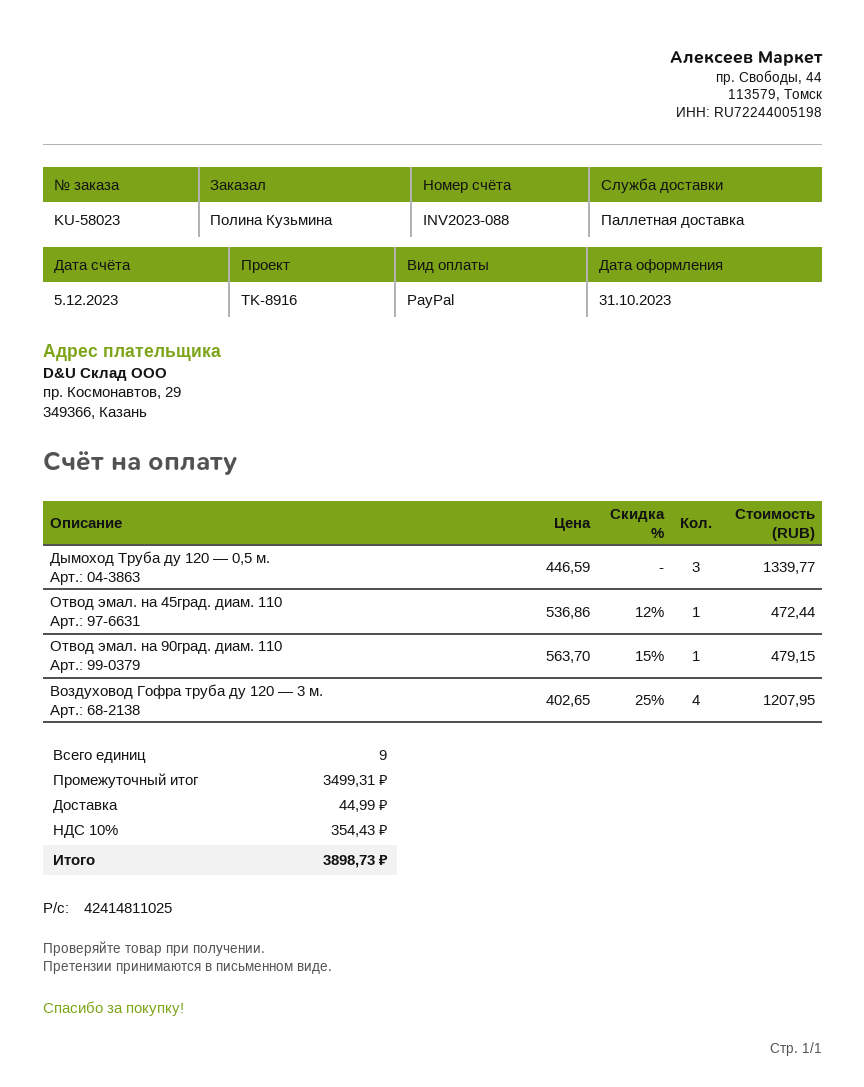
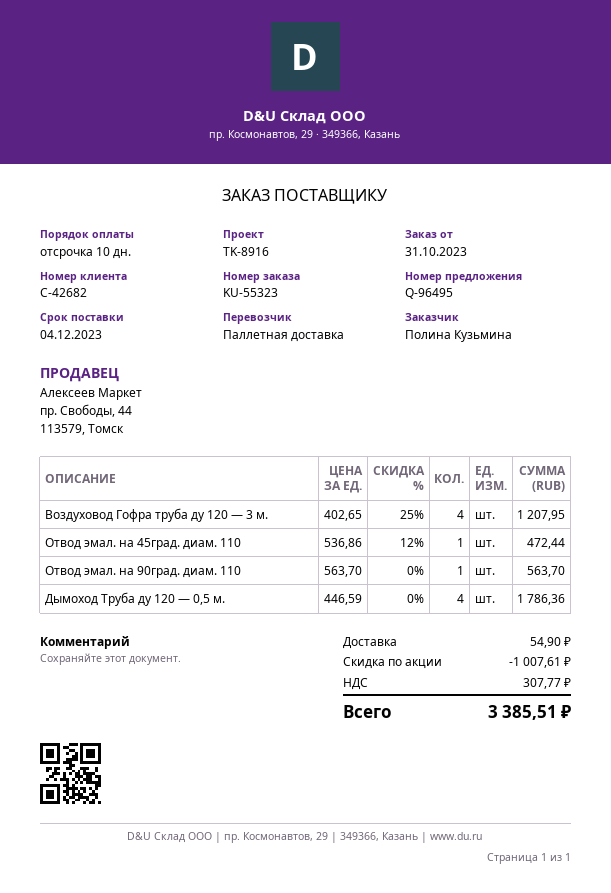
order number: KU-58023 -> KU-55323
Дымоход Труба ду 120 — 0,5 м.: 3 x 446.59 = 1339.77 -> 4 x 446.59 = 1786.36
Отвод эмал. на 90град. диам. 110: 1 x 563.70 - 15% = 479.15 -> 1 x 563.70 = 563.70
discount: none -> 1007.61
shipping: 44.99 -> 54.90
tax: 354.43 -> 307.77
total: 3898.73 -> 3385.51

